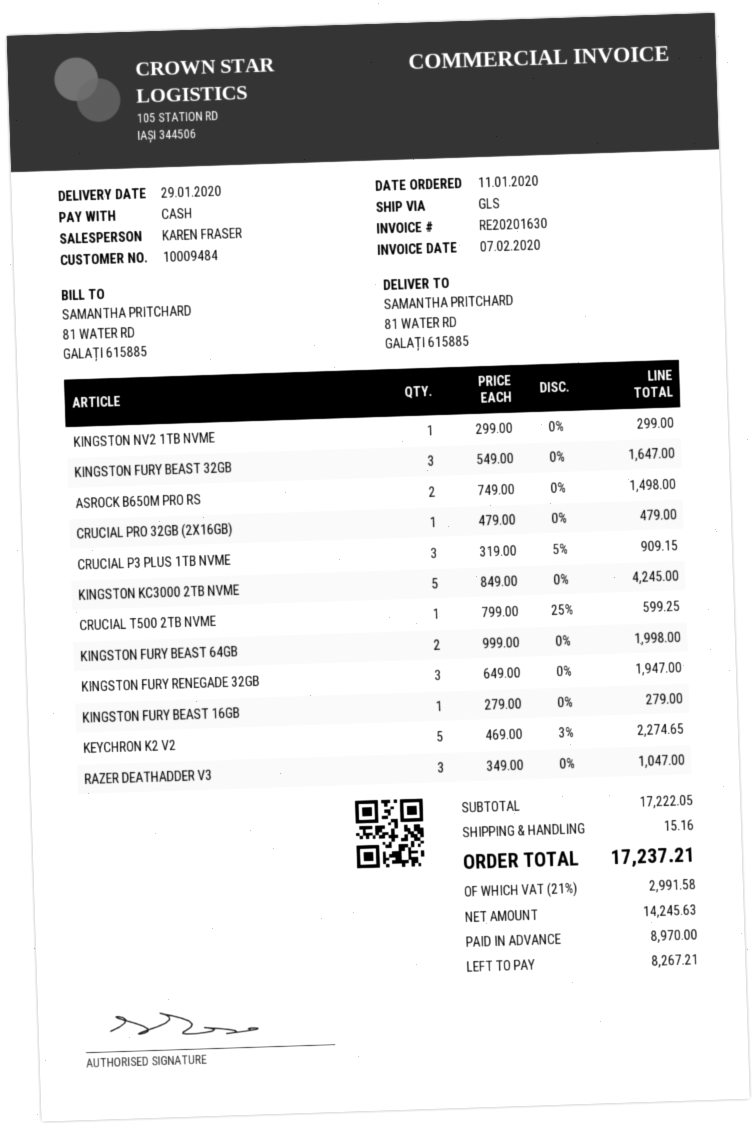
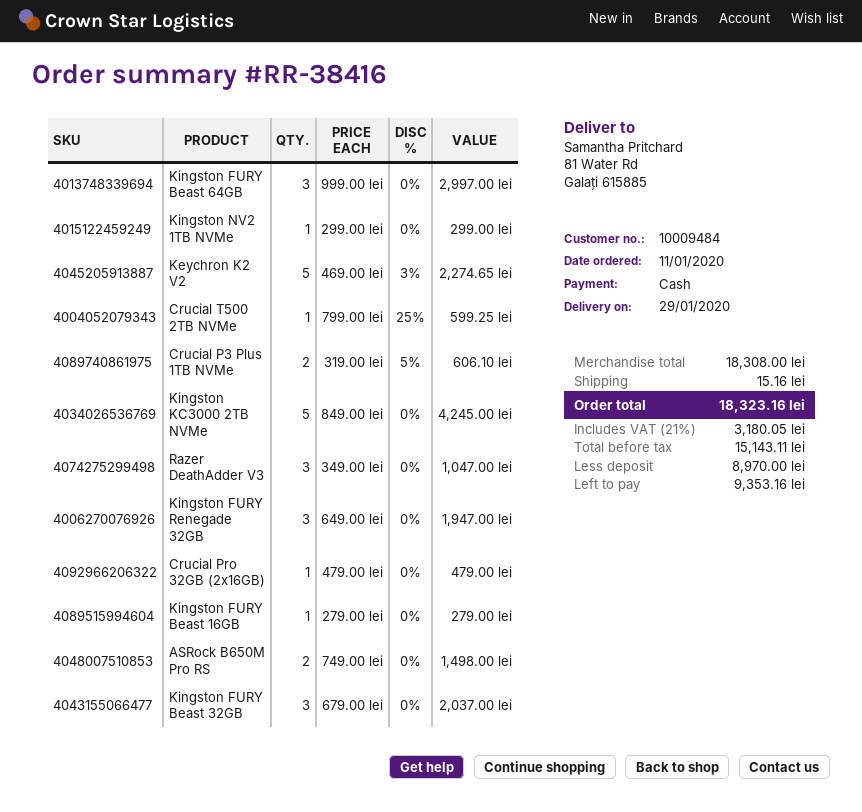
KINGSTON FURY BEAST 32GB: 3 x 549.00 = 1647.00 -> 3 x 679.00 = 2037.00
CRUCIAL P3 PLUS 1TB NVME: 3 x 319.00 - 5% = 909.15 -> 2 x 319.00 - 5% = 606.10
KINGSTON FURY BEAST 64GB: 2 x 999.00 = 1998.00 -> 3 x 999.00 = 2997.00
subtotal: 17222.05 -> 18308.00
net: 14245.63 -> 15143.11
tax: 21% = 2991.58 -> 21% = 3180.05
total: 17237.21 -> 18323.16
balance: 8267.21 -> 9353.16

